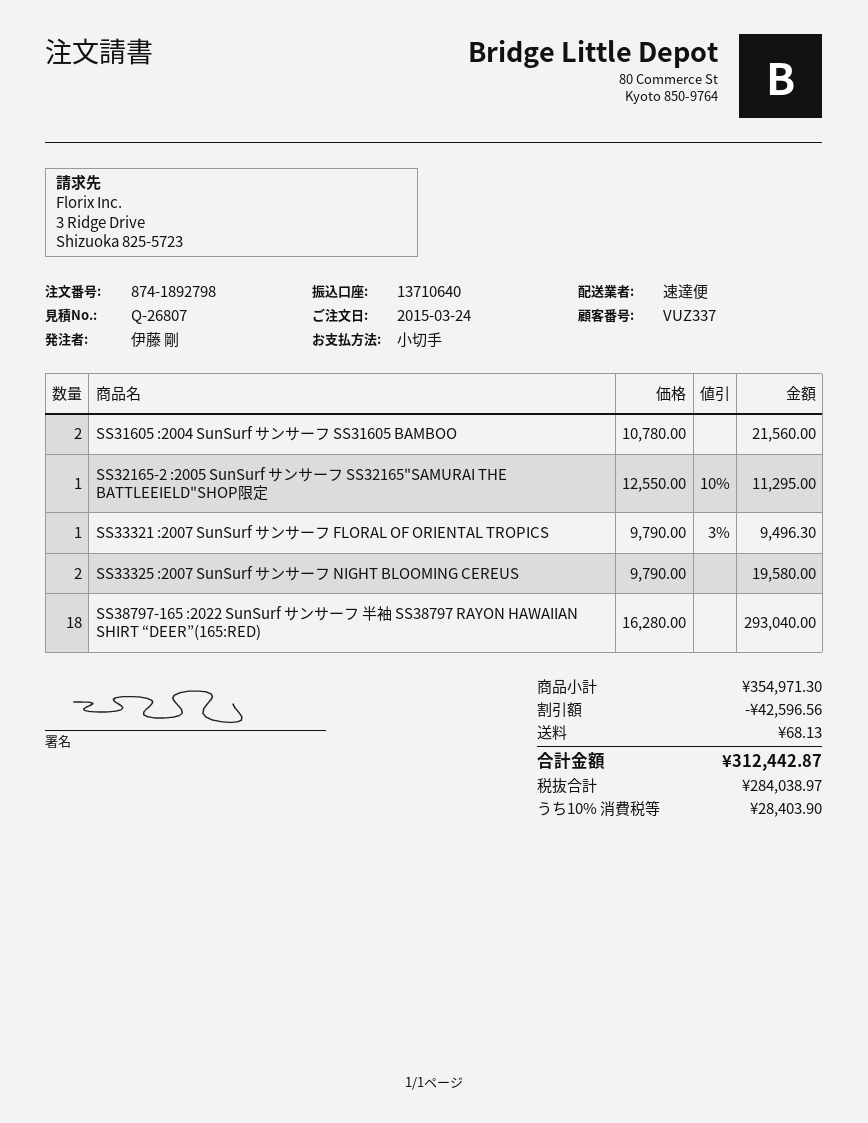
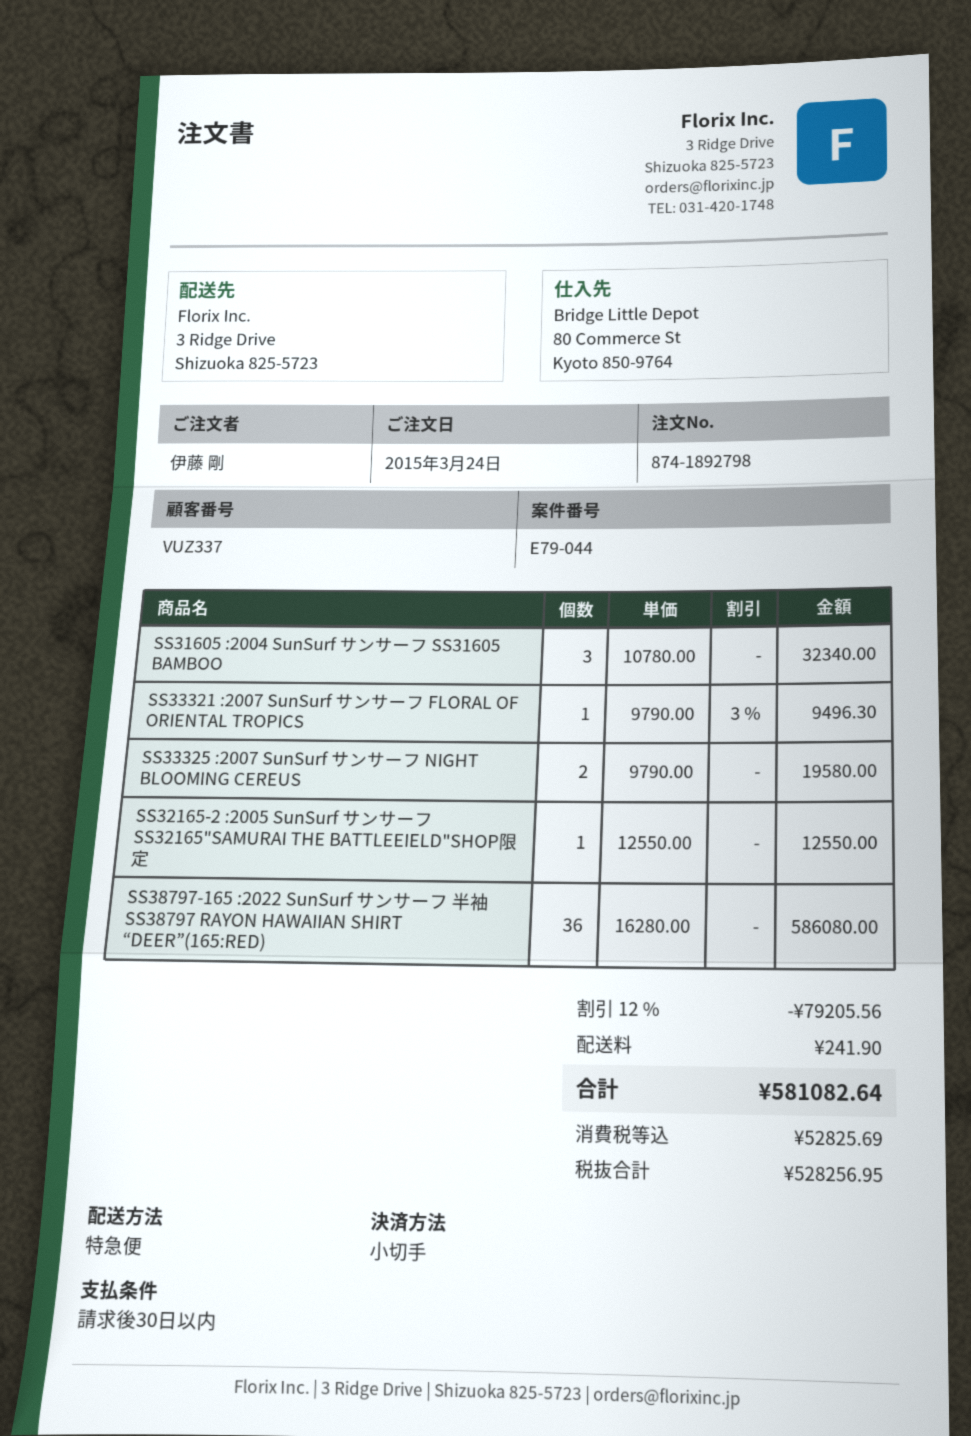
SS31605 :2004 SunSurf サンサーフ SS31605 BAMBOO: 2 x 10780.00 = 21560.00 -> 3 x 10780.00 = 32340.00
SS32165-2 :2005 SunSurf サンサーフ SS32165"SAMURAI THE BATTLEEIELD"SHOP限定: 1 x 12550.00 - 10% = 11295.00 -> 1 x 12550.00 = 12550.00
SS38797-165 :2022 SunSurf サンサーフ 半袖 SS38797 RAYON HAWAIIAN SHIRT “DEER”(165:RED): 18 x 16280.00 = 293040.00 -> 36 x 16280.00 = 586080.00
discount: 42596.56 -> 79205.56
shipping: 68.13 -> 241.90
net: 284038.97 -> 528256.95
tax: 28403.90 -> 52825.69
total: 312442.87 -> 581082.64

